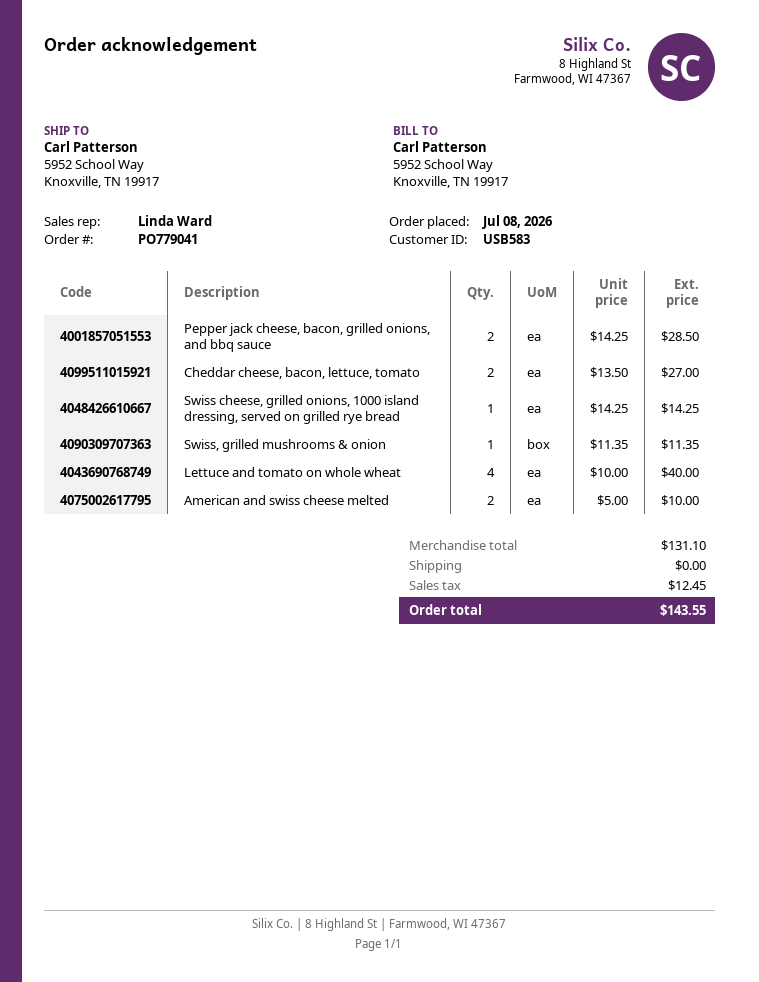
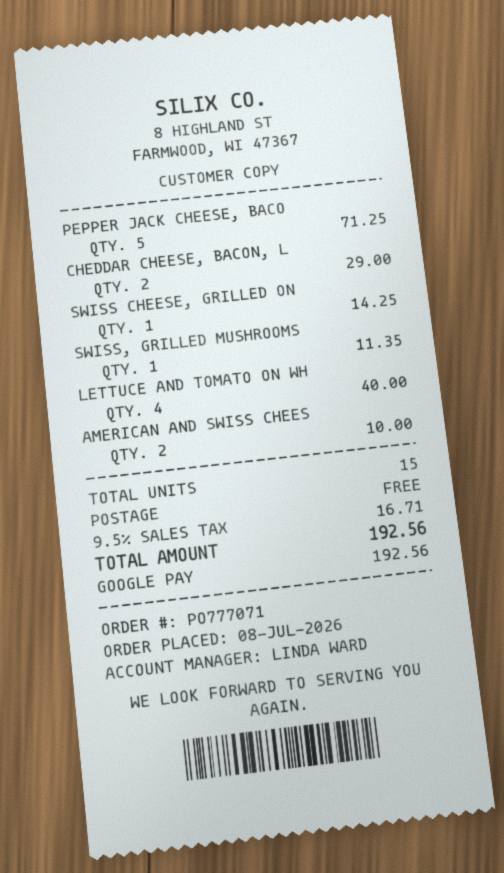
order number: PO779041 -> PO777071
Pepper jack cheese, bacon, grilled onions, and bbq sauce: 2 for 28.50 -> 5 for 71.25
Cheddar cheese, bacon, lettuce, tomato: 2 for 27.00 -> 2 for 29.00
tax: 12.45 -> 16.71
total: 143.55 -> 192.56

